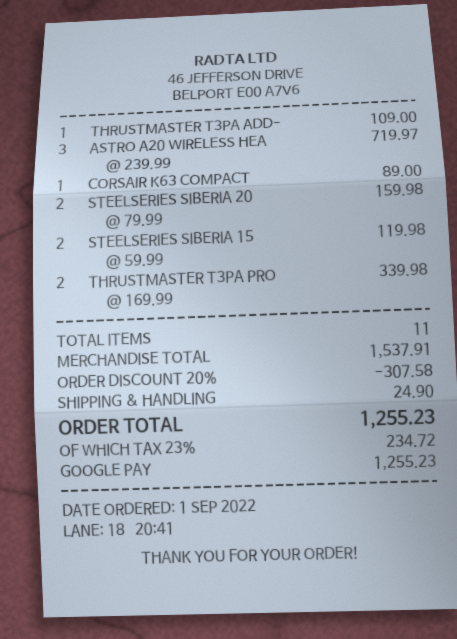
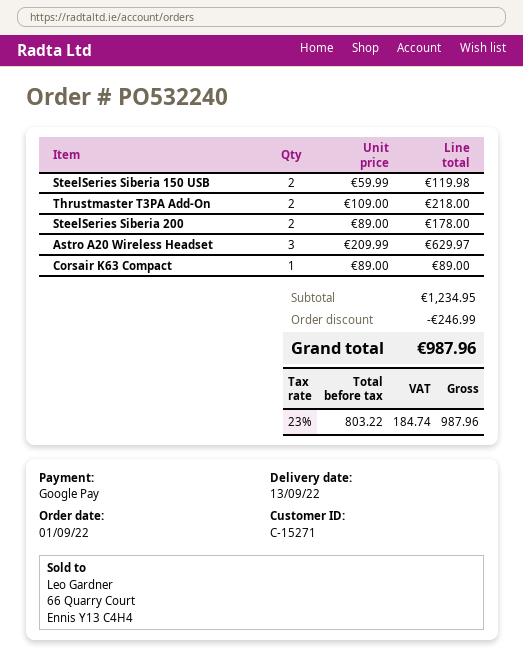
THRUSTMASTER T3PA ADD-: 1 x 109.00 = 109.00 -> 2 x 109.00 = 218.00
ASTRO A20 WIRELESS HEA: 3 x 239.99 = 719.97 -> 3 x 209.99 = 629.97
STEELSERIES SIBERIA 20: 2 x 79.99 = 159.98 -> 2 x 89.00 = 178.00
THRUSTMASTER T3PA PRO: 2 x 169.99 = 339.98 -> none
subtotal: 1537.91 -> 1234.95
discount: 307.58 -> 246.99
shipping: 24.90 -> none
tax: 23% = 234.72 -> 23% = 184.74
total: 1255.23 -> 987.96

